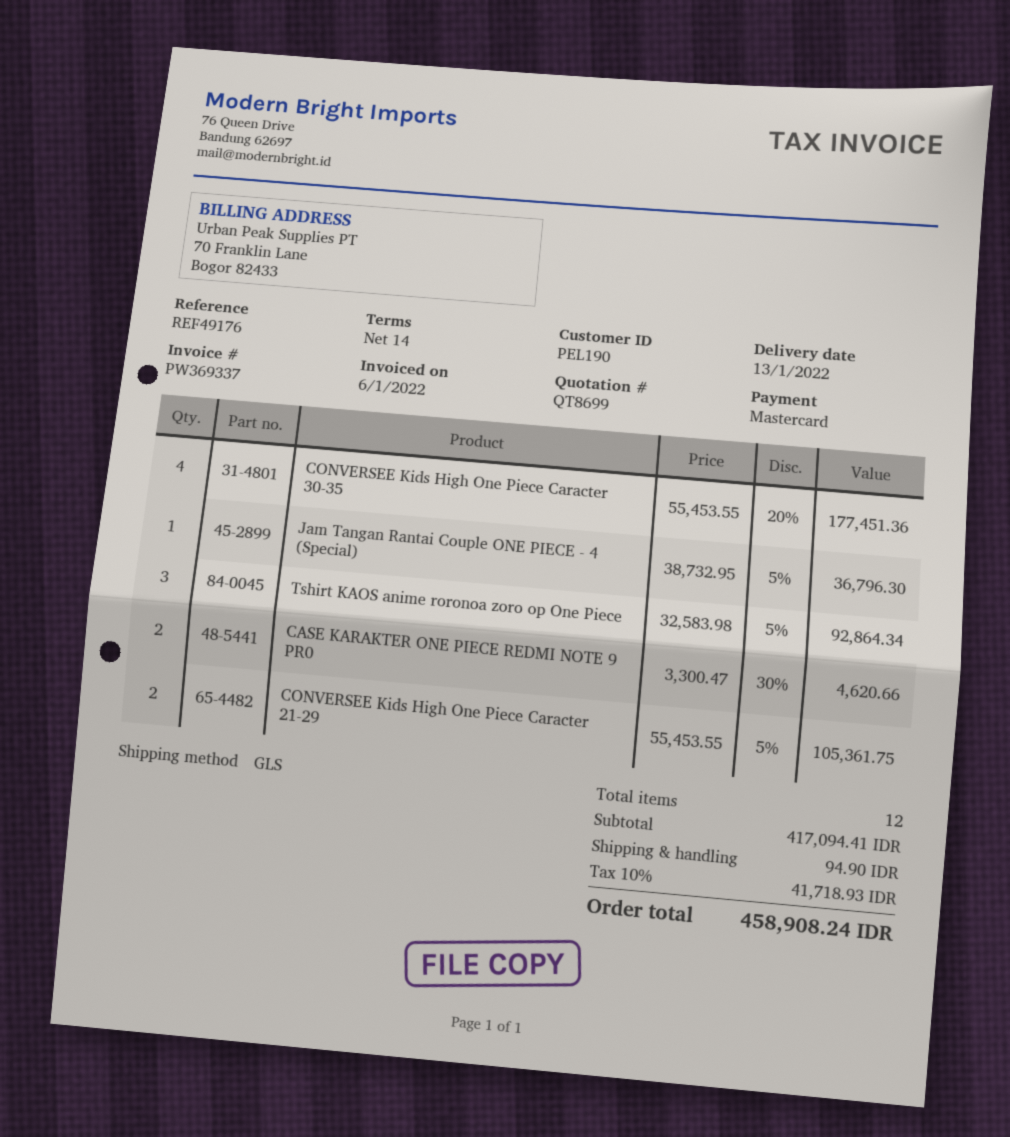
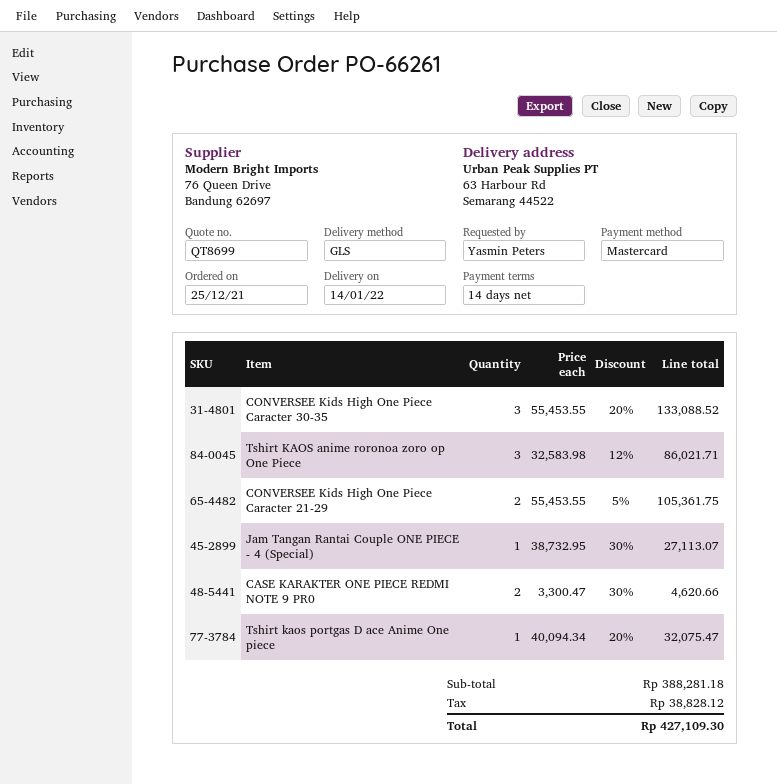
delivery date: 2022-01-13 -> 2022-01-14
CONVERSEE Kids High One Piece Caracter 30-35: 4 x 55453.55 - 20% = 177451.36 -> 3 x 55453.55 - 20% = 133088.52
Jam Tangan Rantai Couple ONE PIECE - 4 (Special): 1 x 38732.95 - 5% = 36796.30 -> 1 x 38732.95 - 30% = 27113.07
Tshirt KAOS anime roronoa zoro op One Piece: 3 x 32583.98 - 5% = 92864.34 -> 3 x 32583.98 - 12% = 86021.71
Tshirt kaos portgas D ace Anime One piece: none -> 1 x 40094.34 - 20% = 32075.47
subtotal: 417094.41 -> 388281.18
shipping: 94.90 -> none
tax: 41718.93 -> 38828.12
total: 458908.24 -> 427109.30

